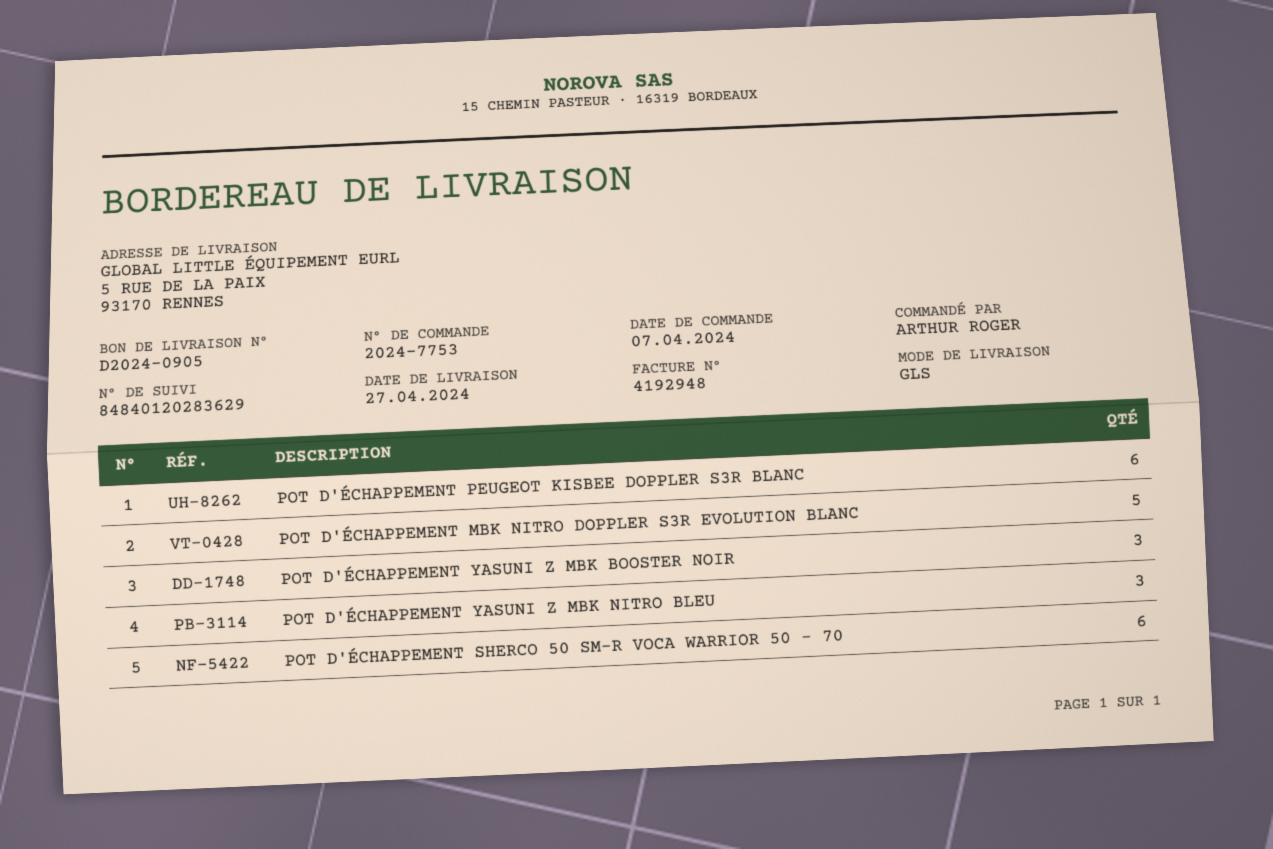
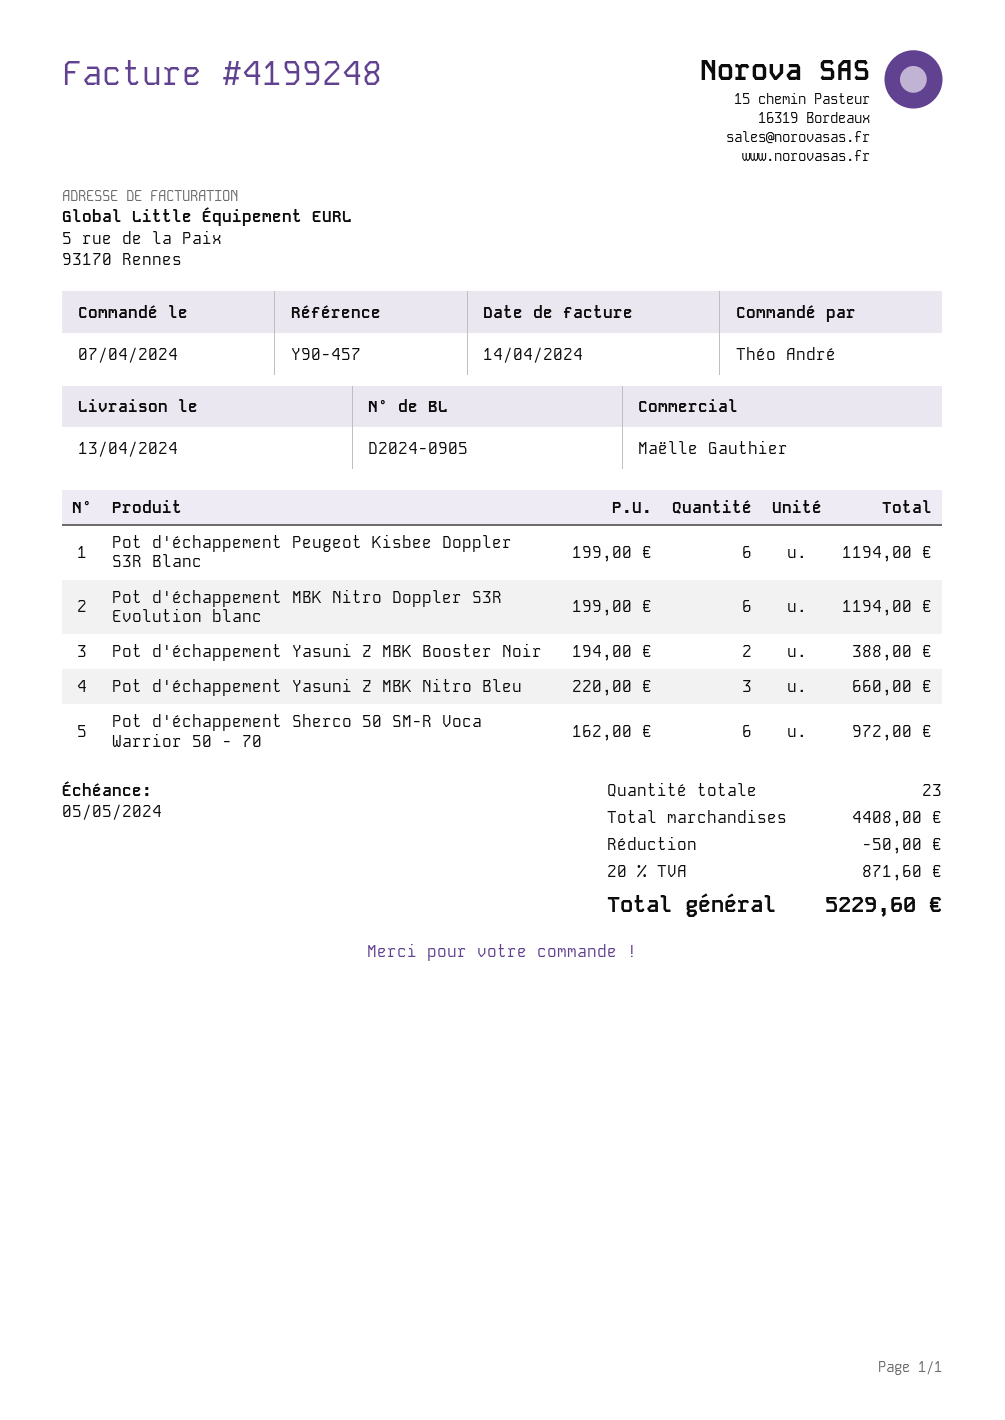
delivery date: 2024-04-27 -> 2024-04-13
invoice number: 4192948 -> 4199248
ordered by: ARTHUR ROGER -> Théo André
POT D'ÉCHAPPEMENT MBK NITRO DOPPLER S3R EVOLUTION BLANC: 5 -> 6
POT D'ÉCHAPPEMENT YASUNI Z MBK BOOSTER NOIR: 3 -> 2

